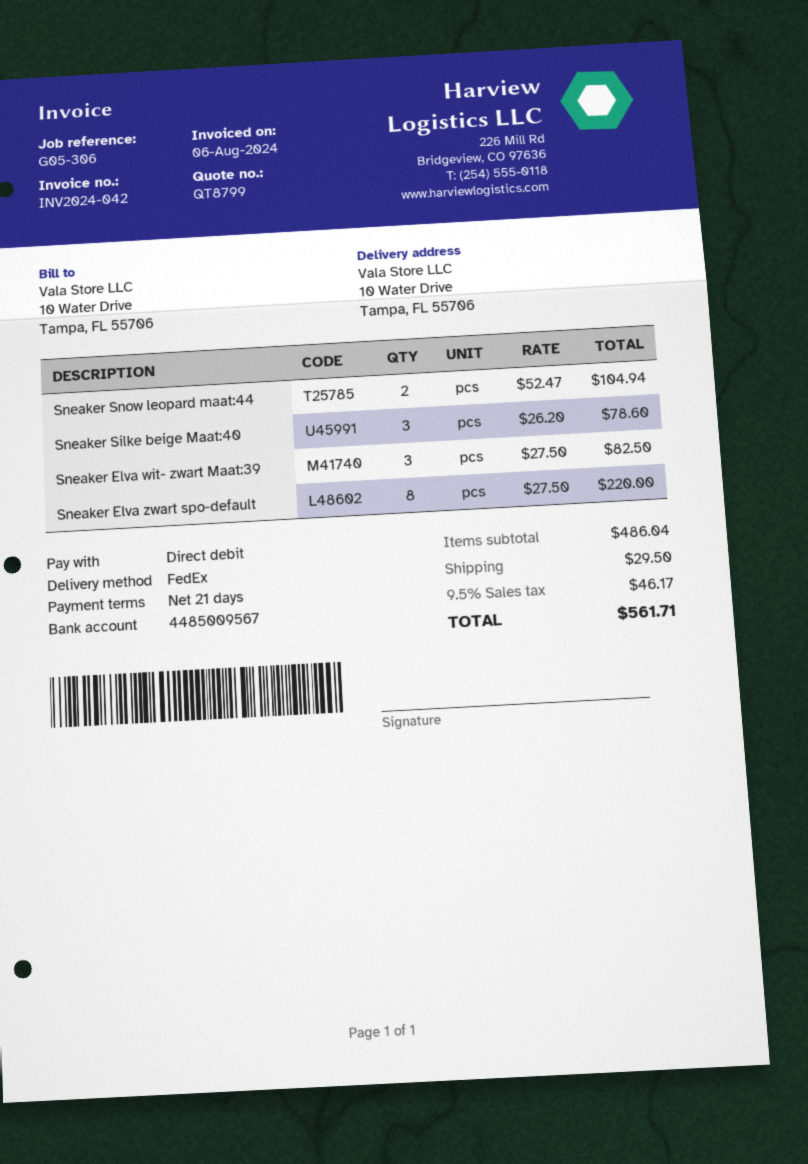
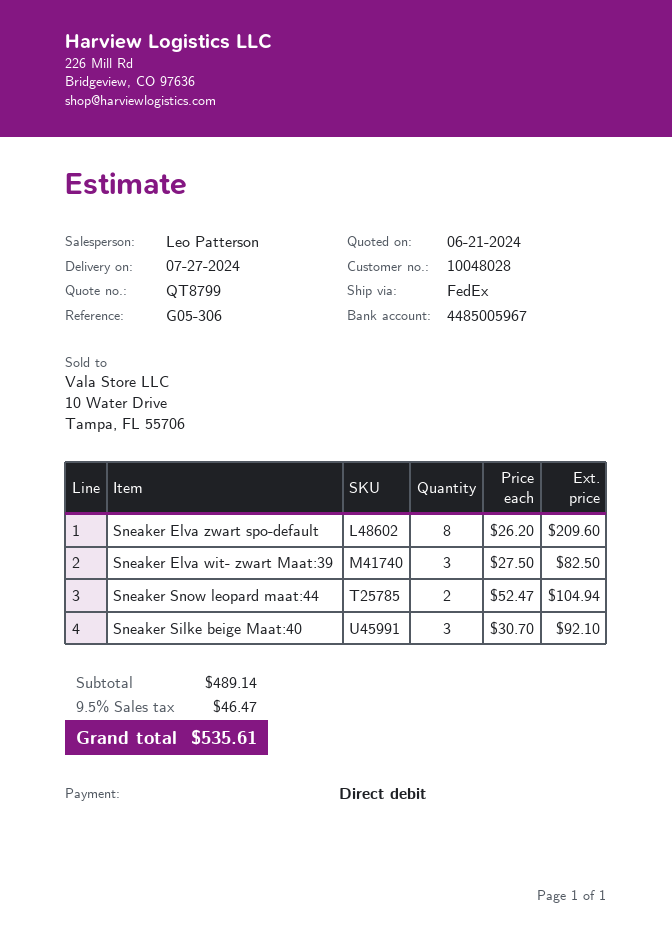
bank account: 4485009567 -> 4485005967
Sneaker Silke beige Maat:40: 3 x 26.20 = 78.60 -> 3 x 30.70 = 92.10
Sneaker Elva zwart spo-default: 8 x 27.50 = 220.00 -> 8 x 26.20 = 209.60
subtotal: 486.04 -> 489.14
shipping: 29.50 -> none
tax: 9.5% = 46.17 -> 9.5% = 46.47
total: 561.71 -> 535.61

